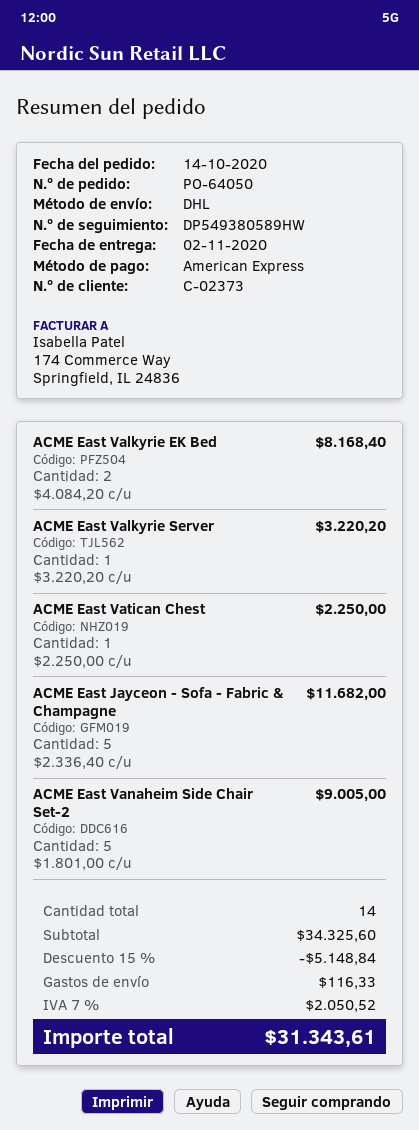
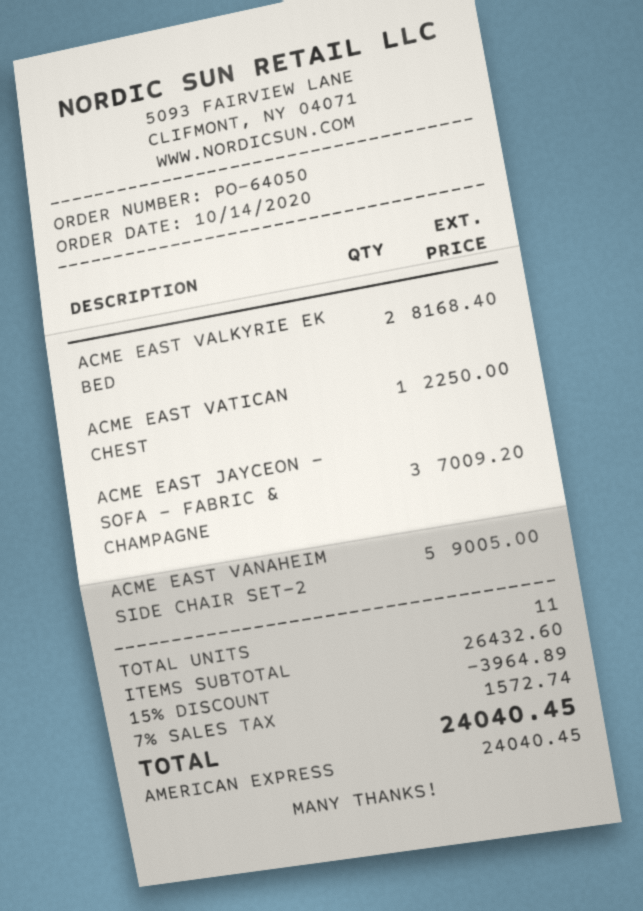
ACME East Valkyrie Server: 1 for 3220.20 -> none
ACME East Jayceon - Sofa - Fabric & Champagne: 5 for 11682.00 -> 3 for 7009.20
total quantity: 14 -> 11
subtotal: 34325.60 -> 26432.60
discount: 15% = 5148.84 -> 15% = 3964.89
shipping: 116.33 -> none
tax: 7% = 2050.52 -> 7% = 1572.74
total: 31343.61 -> 24040.45

